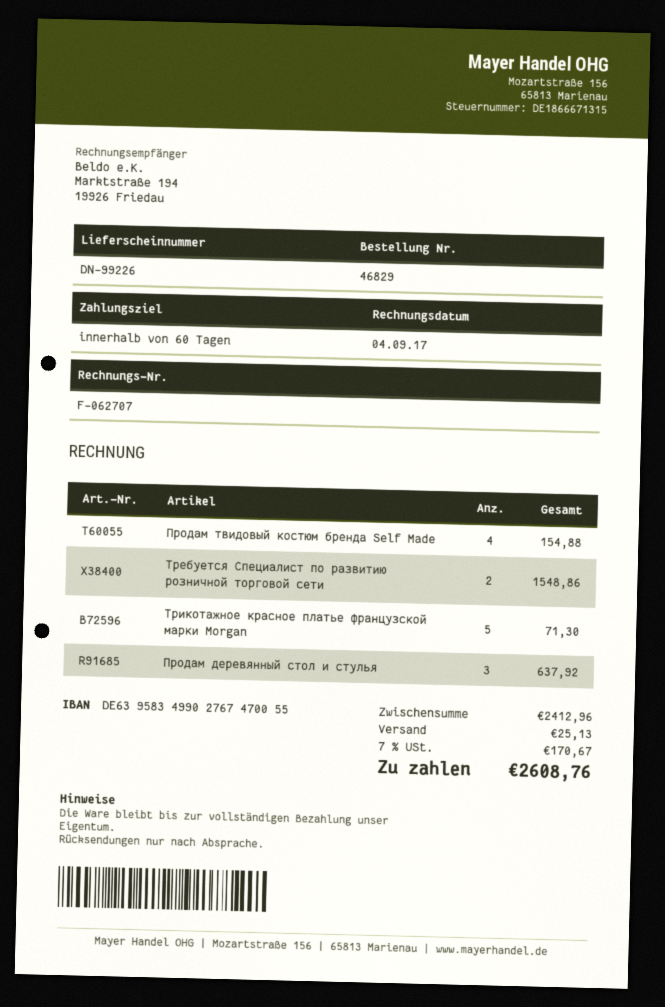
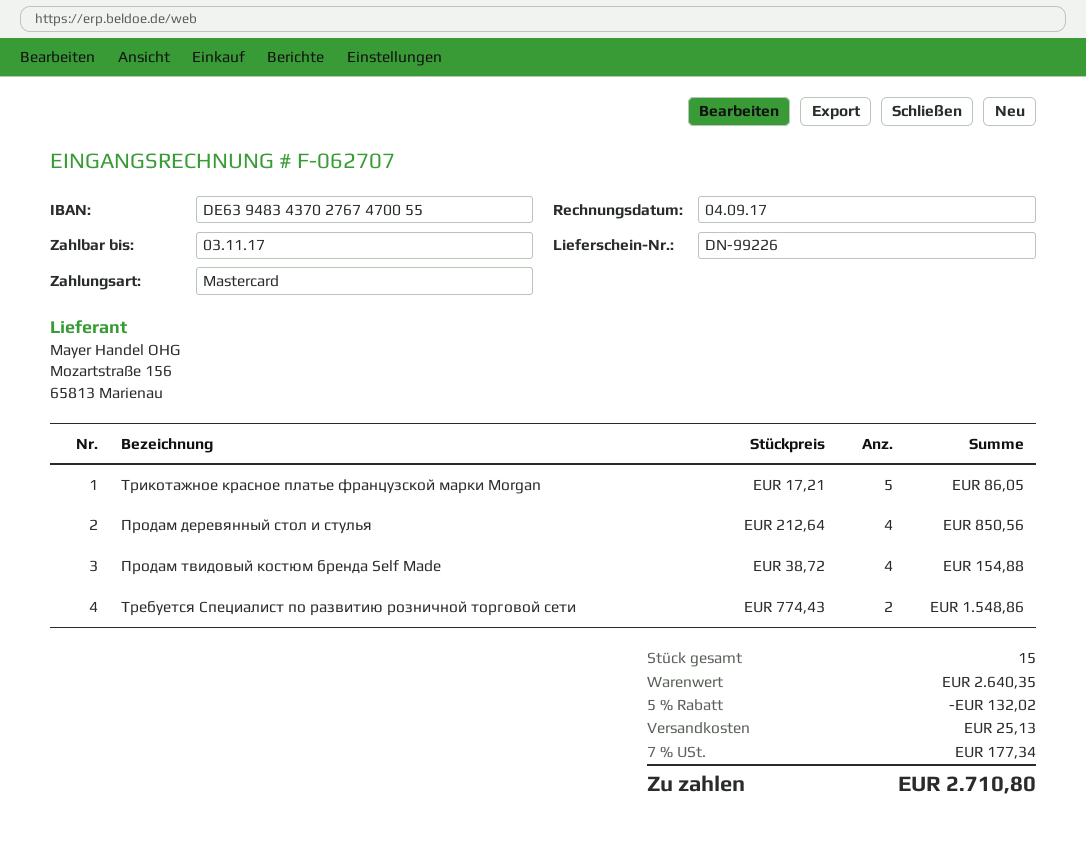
bank account: DE63958349902767470055 -> DE63948343702767470055
Трикотажное красное платье французской марки Morgan: 5 for 71.30 -> 5 for 86.05
Продам деревянный стол и стулья: 3 for 637.92 -> 4 for 850.56
subtotal: 2412.96 -> 2640.35
discount: none -> 5% = 132.02
tax: 7% = 170.67 -> 7% = 177.34
total: 2608.76 -> 2710.80

